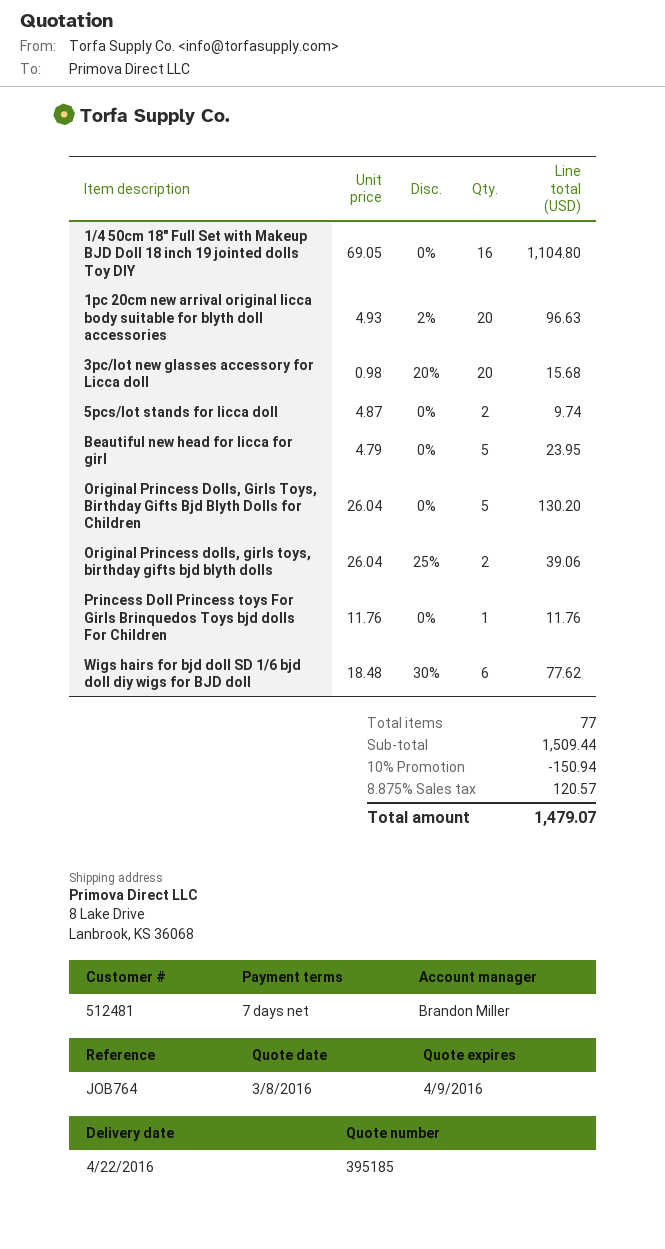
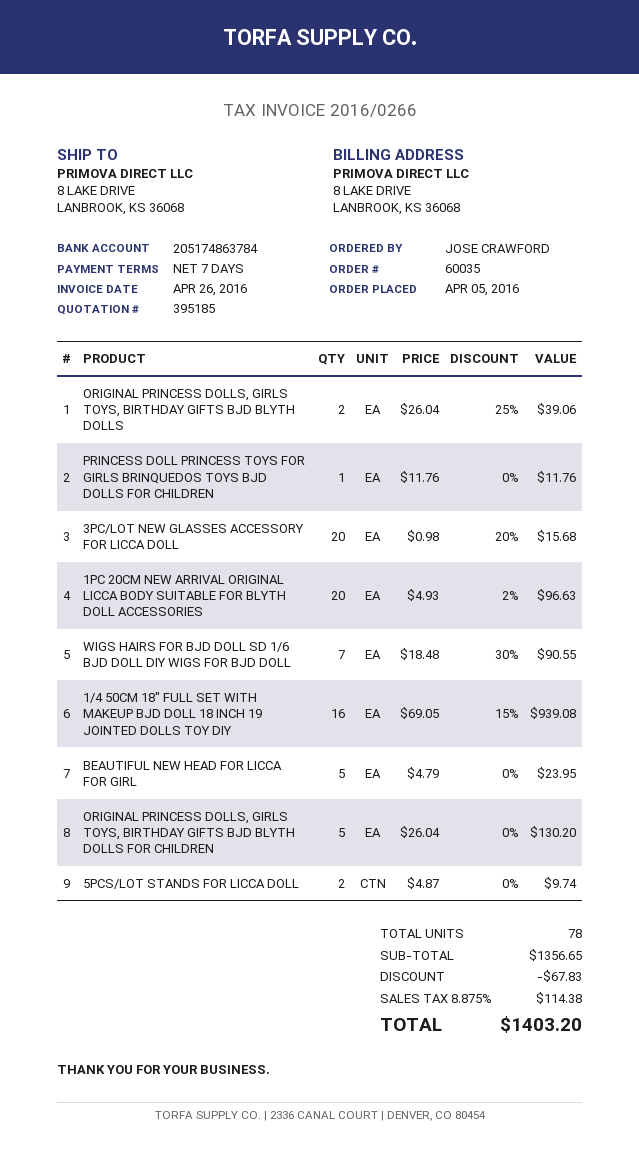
1/4 50cm 18" Full Set with Makeup BJD Doll 18 inch 19 jointed dolls Toy DIY: 16 x 69.05 = 1104.80 -> 16 x 69.05 - 15% = 939.08
Wigs hairs for bjd doll SD 1/6 bjd doll diy wigs for BJD doll: 6 x 18.48 - 30% = 77.62 -> 7 x 18.48 - 30% = 90.55
total quantity: 77 -> 78
subtotal: 1509.44 -> 1356.65
discount: 150.94 -> 67.83
tax: 8.875% = 120.57 -> 8.875% = 114.38
total: 1479.07 -> 1403.20

